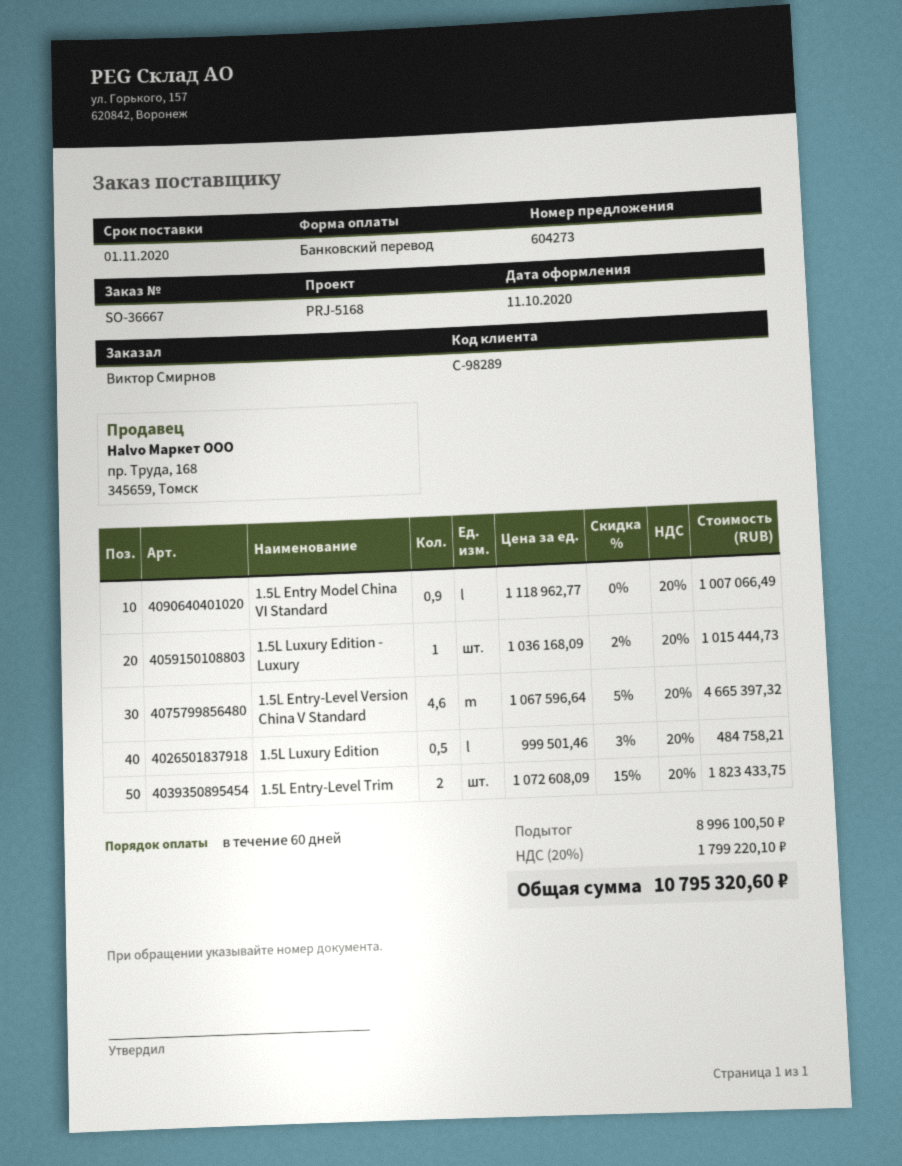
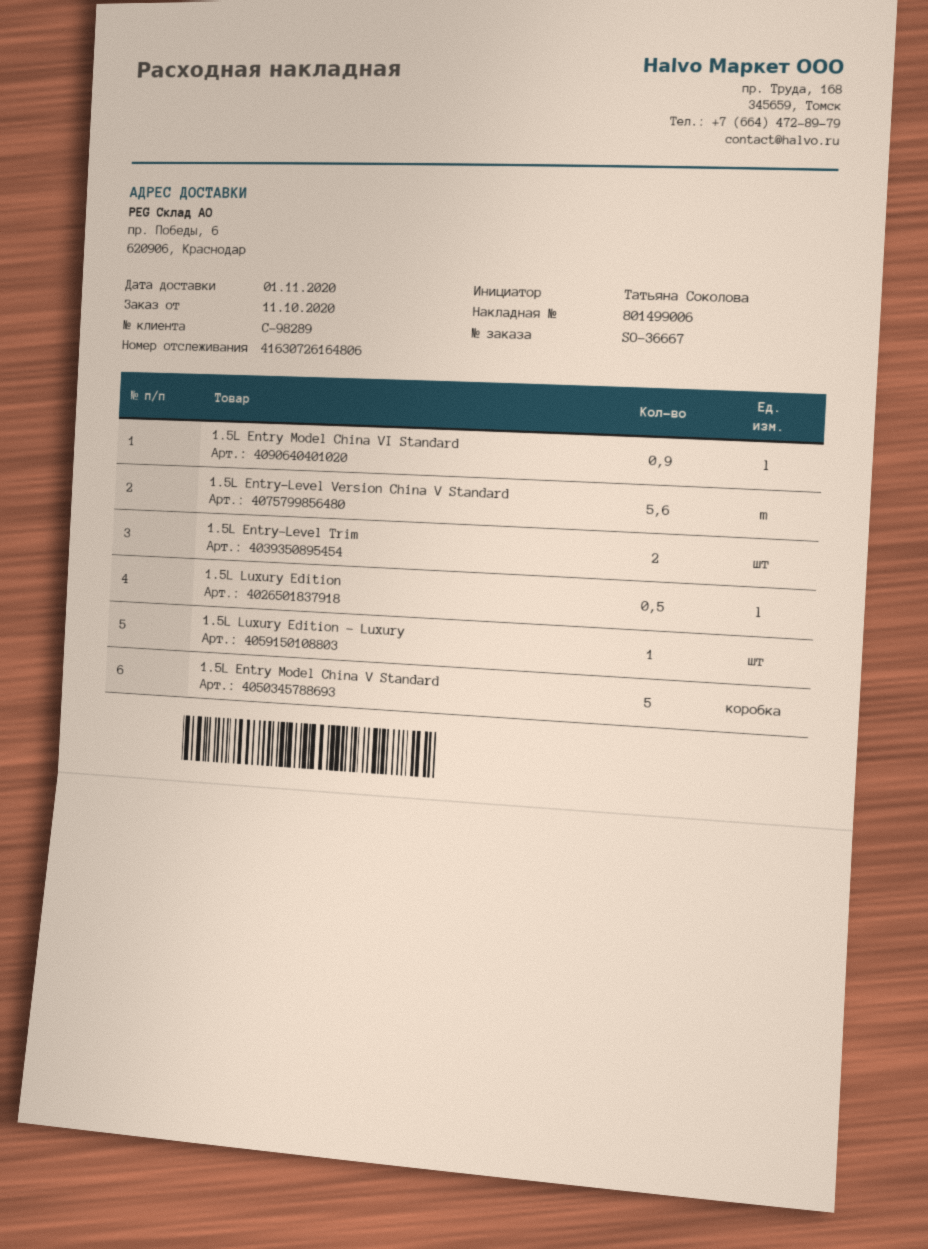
ordered by: Виктор Смирнов -> Татьяна Соколова
1.5L Entry-Level Version China V Standard: 4.6 -> 5.6
1.5L Entry Model China V Standard: none -> 5

